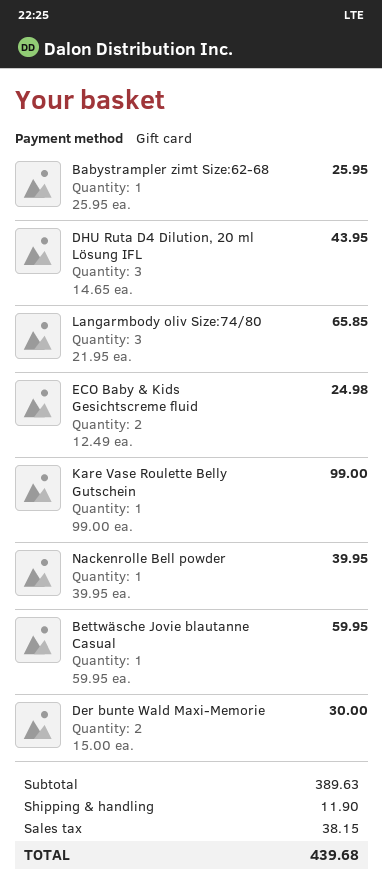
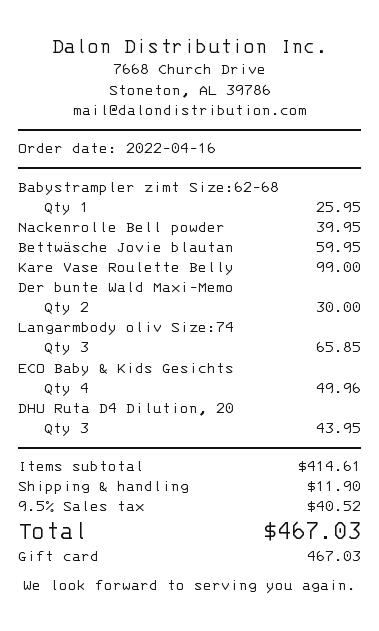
ECO Baby & Kids Gesichtscreme fluid: 2 for 24.98 -> 4 for 49.96
subtotal: 389.63 -> 414.61
tax: 38.15 -> 40.52
total: 439.68 -> 467.03

